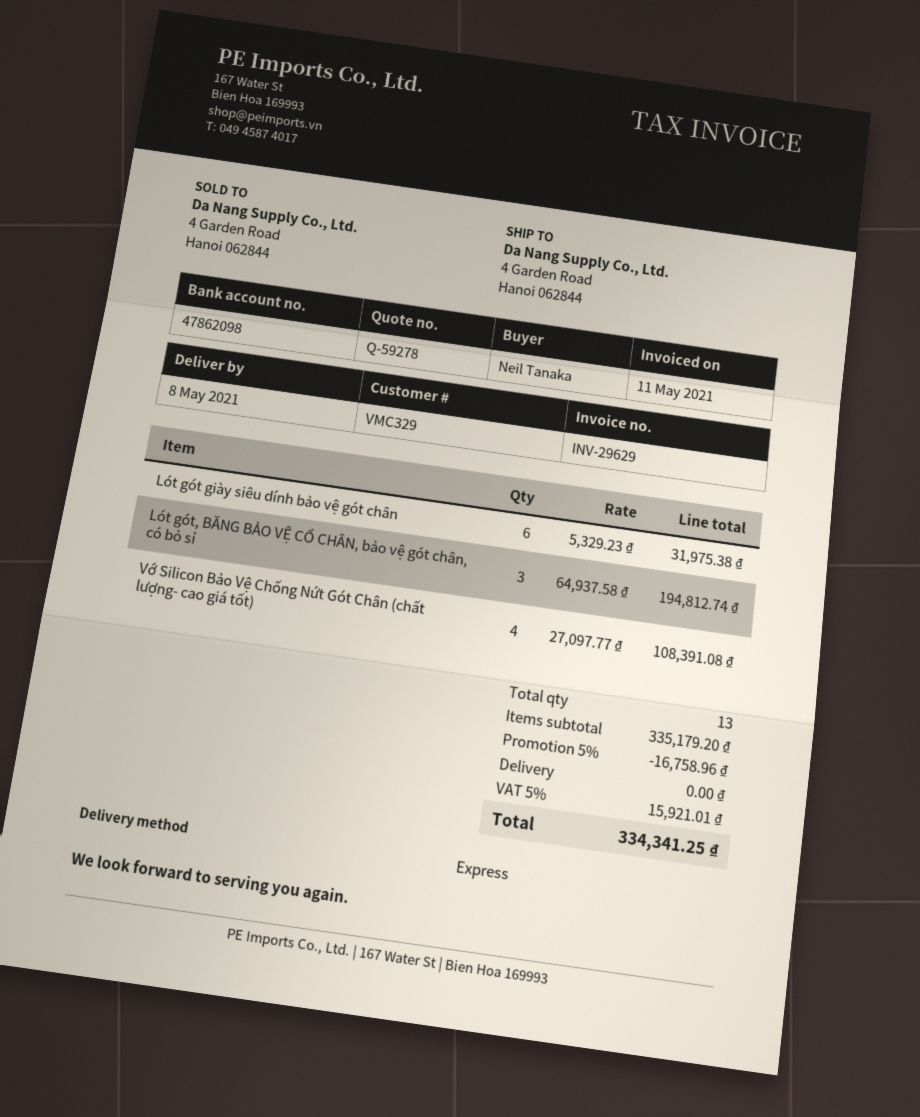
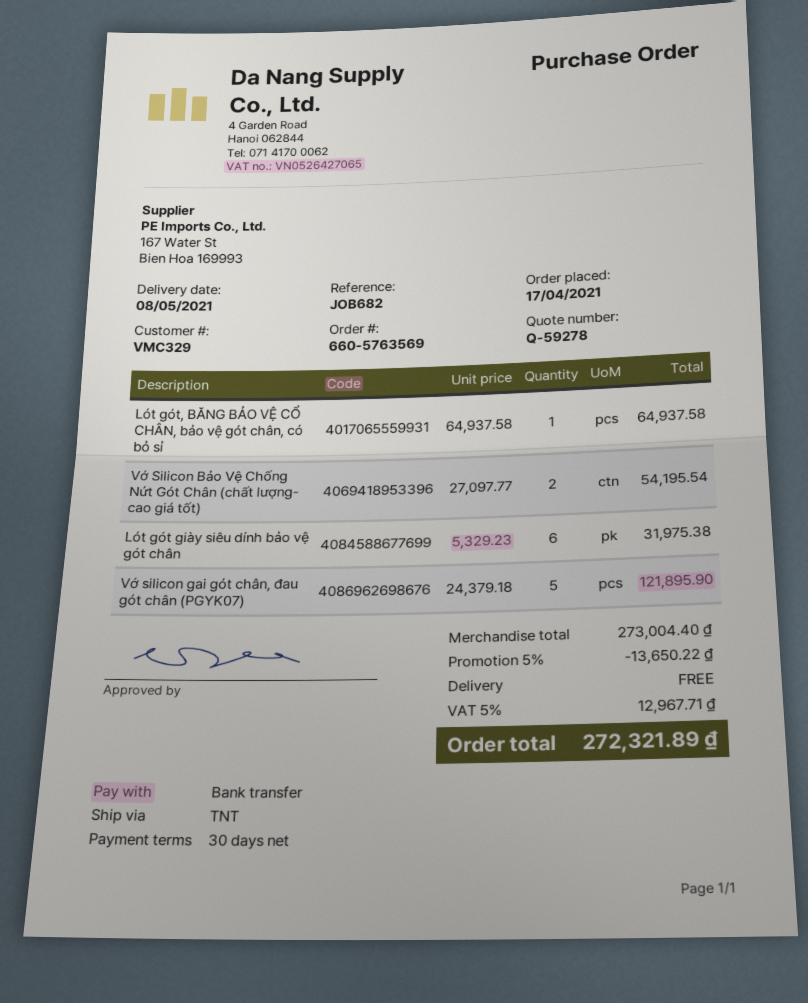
shipping method: express -> TNT
Lót gót, BĂNG BẢO VỆ CỔ CHÂN, bảo vệ gót chân, có bỏ sỉ: 3 x 64937.58 = 194812.74 -> 1 x 64937.58 = 64937.58
Vớ Silicon Bảo Vệ Chống Nứt Gót Chân (chất lượng- cao giá tốt): 4 x 27097.77 = 108391.08 -> 2 x 27097.77 = 54195.54
Vớ silicon gai gót chân, đau gót chân (PGYK07): none -> 5 x 24379.18 = 121895.90
subtotal: 335179.20 -> 273004.40
discount: 5% = 16758.96 -> 5% = 13650.22
tax: 5% = 15921.01 -> 5% = 12967.71
total: 334341.25 -> 272321.89

